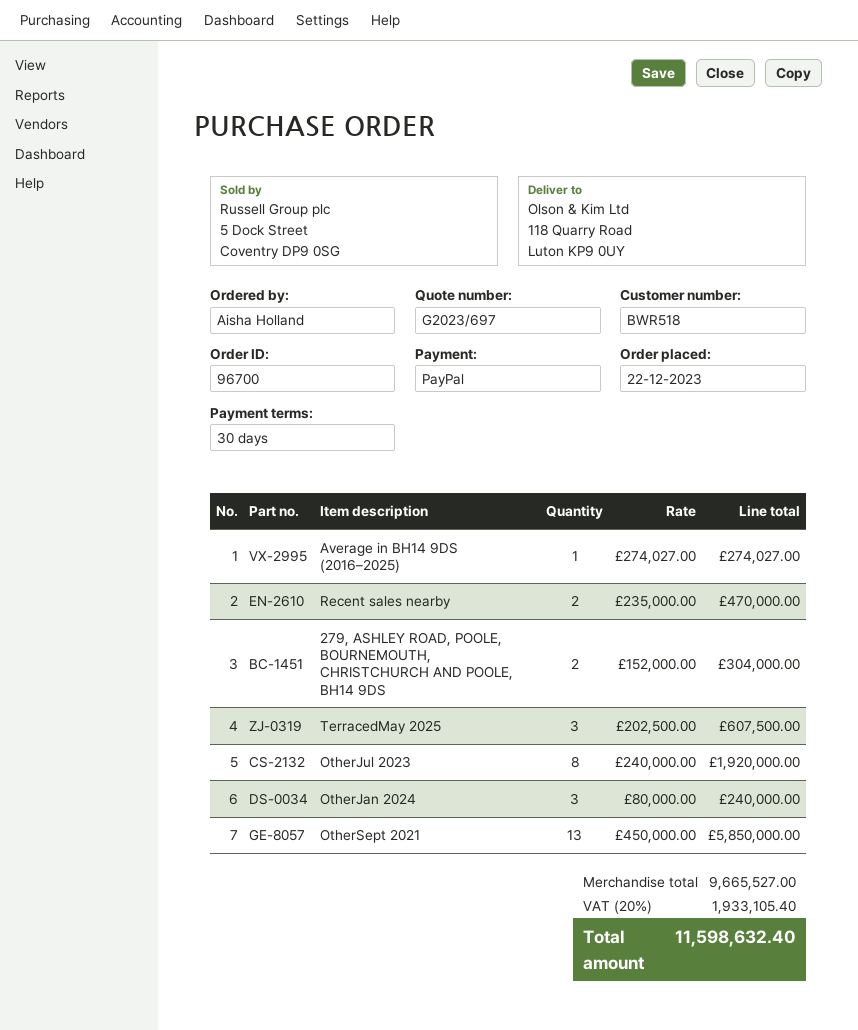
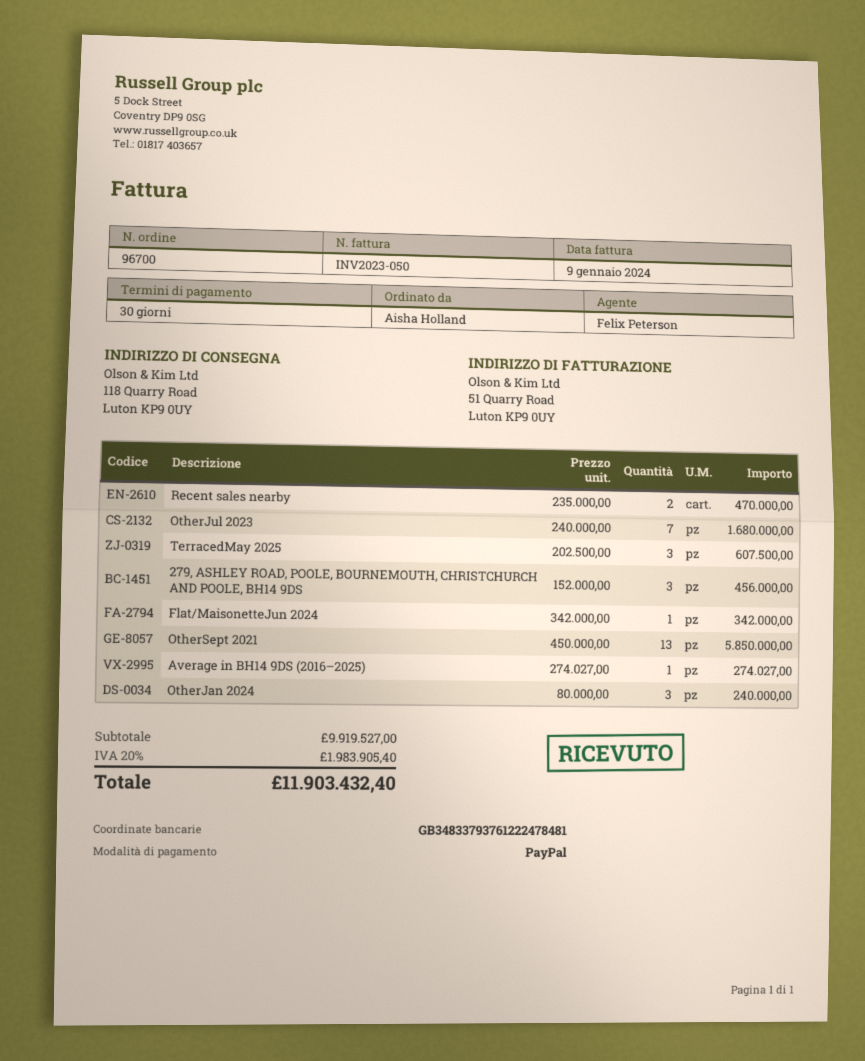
279, ASHLEY ROAD, POOLE, BOURNEMOUTH, CHRISTCHURCH AND POOLE, BH14 9DS: 2 x 152000.00 = 304000.00 -> 3 x 152000.00 = 456000.00
OtherJul 2023: 8 x 240000.00 = 1920000.00 -> 7 x 240000.00 = 1680000.00
Flat/MaisonetteJun 2024: none -> 1 x 342000.00 = 342000.00
subtotal: 9665527.00 -> 9919527.00
tax: 20% = 1933105.40 -> 20% = 1983905.40
total: 11598632.40 -> 11903432.40

